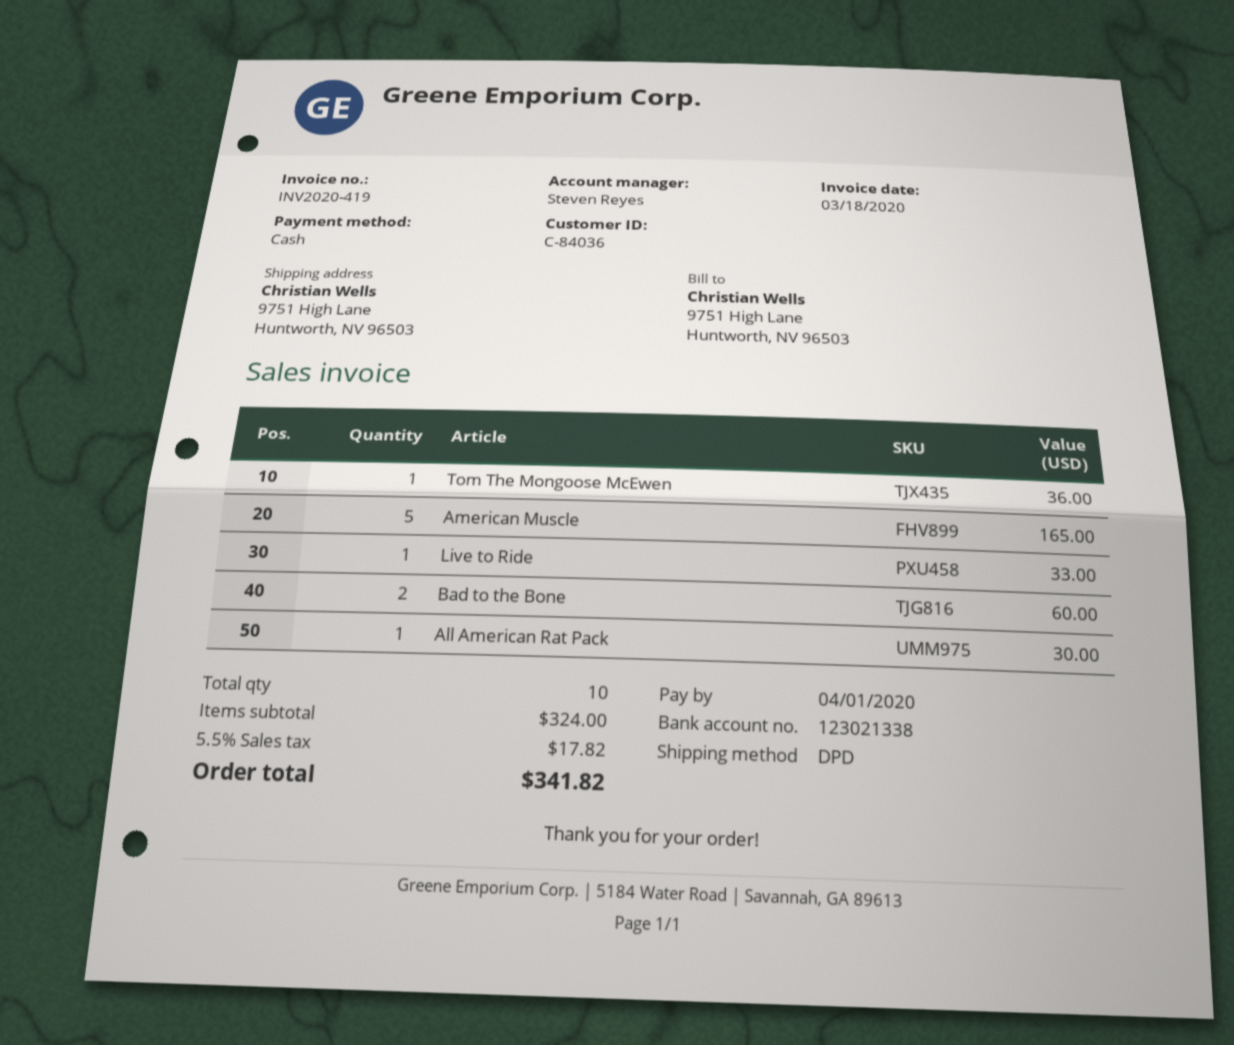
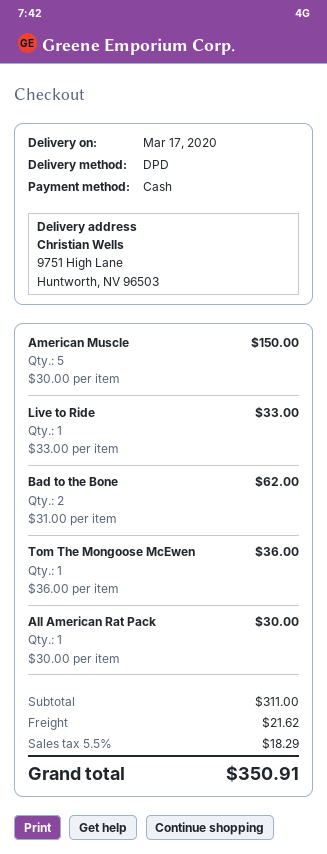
American Muscle: 5 for 165.00 -> 5 for 150.00
Bad to the Bone: 2 for 60.00 -> 2 for 62.00
subtotal: 324.00 -> 311.00
shipping: none -> 21.62
tax: 5.5% = 17.82 -> 5.5% = 18.29
total: 341.82 -> 350.91

